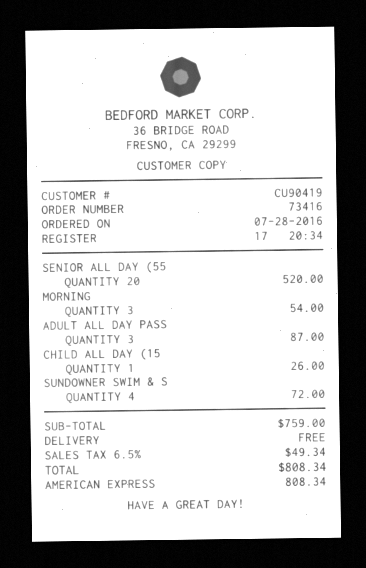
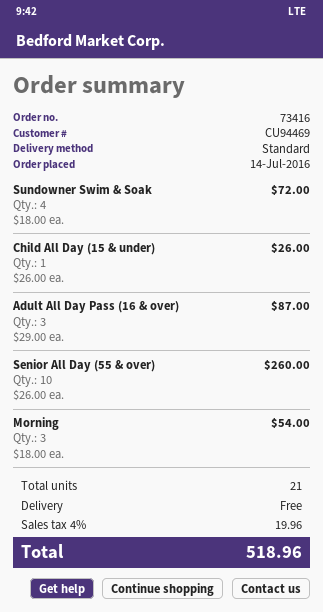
order date: 2016-07-28 -> 2016-07-14
customer number: CU90419 -> CU94469
SENIOR ALL DAY (55: 20 for 520.00 -> 10 for 260.00
tax: 6.5% = 49.34 -> 4% = 19.96
total: 808.34 -> 518.96

